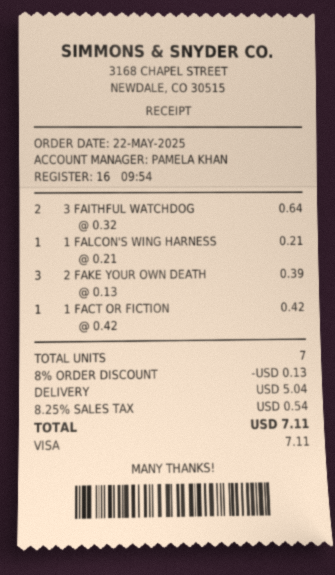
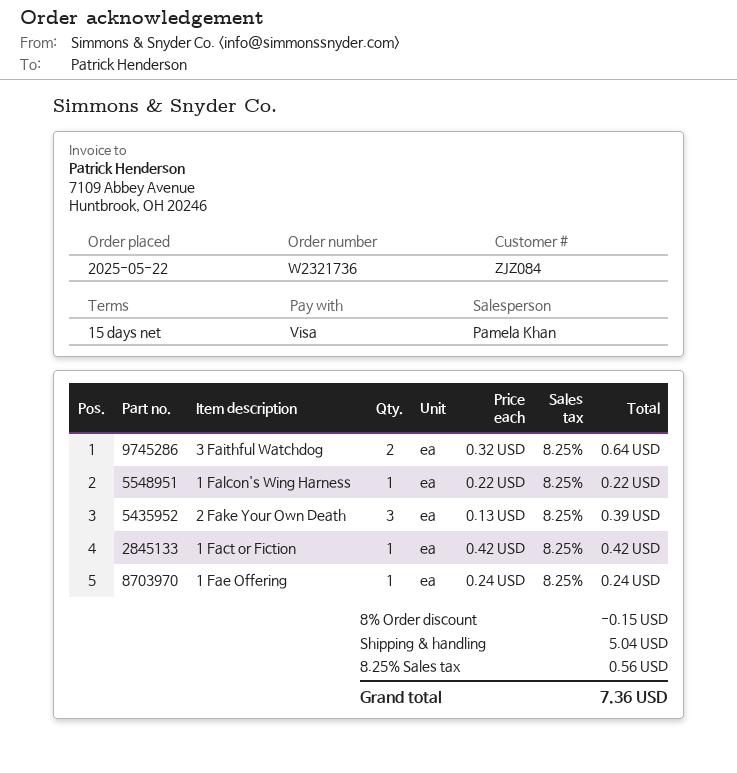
1 FALCON'S WING HARNESS: 1 x 0.21 = 0.21 -> 1 x 0.22 = 0.22
1 Fae Offering: none -> 1 x 0.24 = 0.24
discount: 8% = 0.13 -> 8% = 0.15
tax: 8.25% = 0.54 -> 8.25% = 0.56
total: 7.11 -> 7.36

